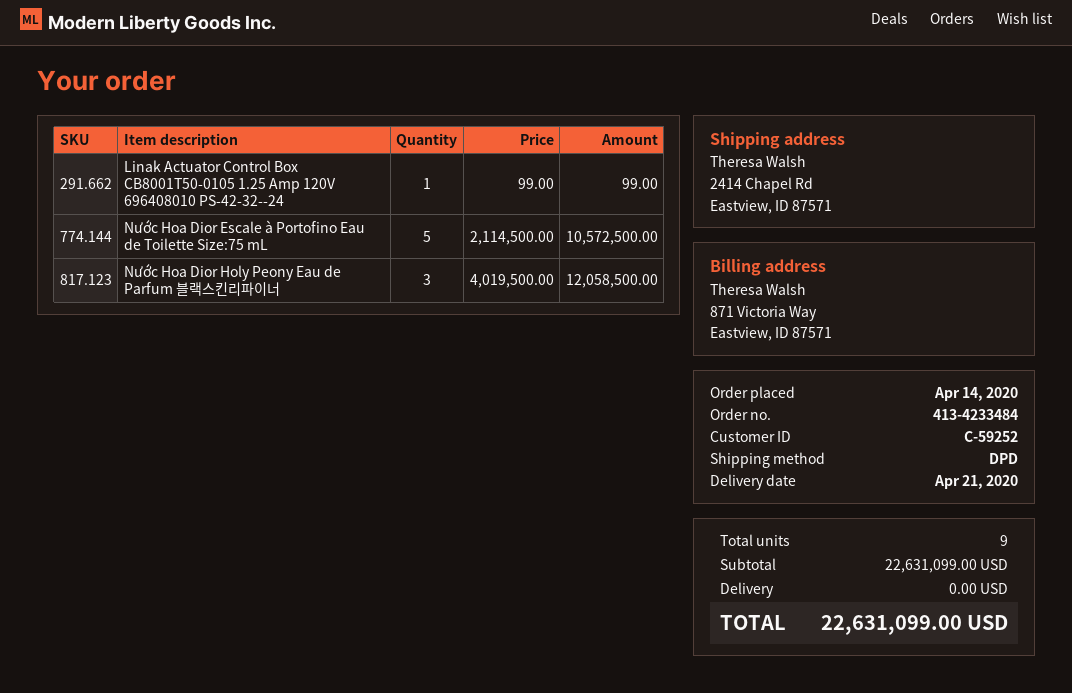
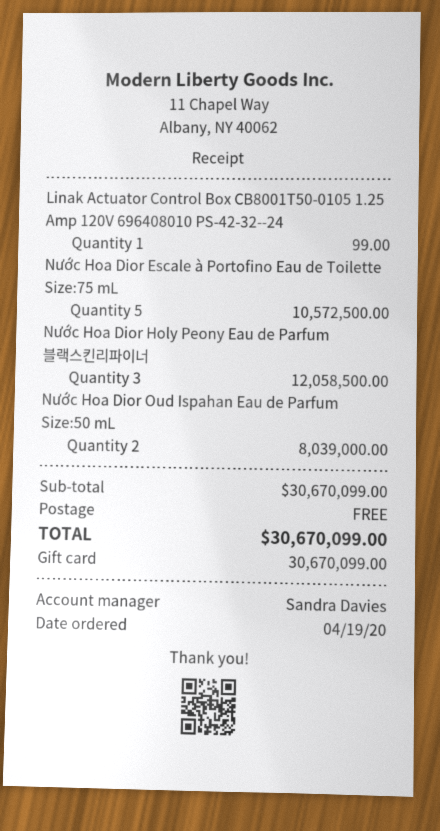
order date: 2020-04-14 -> 2020-04-19
Nước Hoa Dior Oud Ispahan Eau de Parfum Size:50 mL: none -> 2 for 8039000.00
subtotal: 22631099.00 -> 30670099.00
total: 22631099.00 -> 30670099.00

